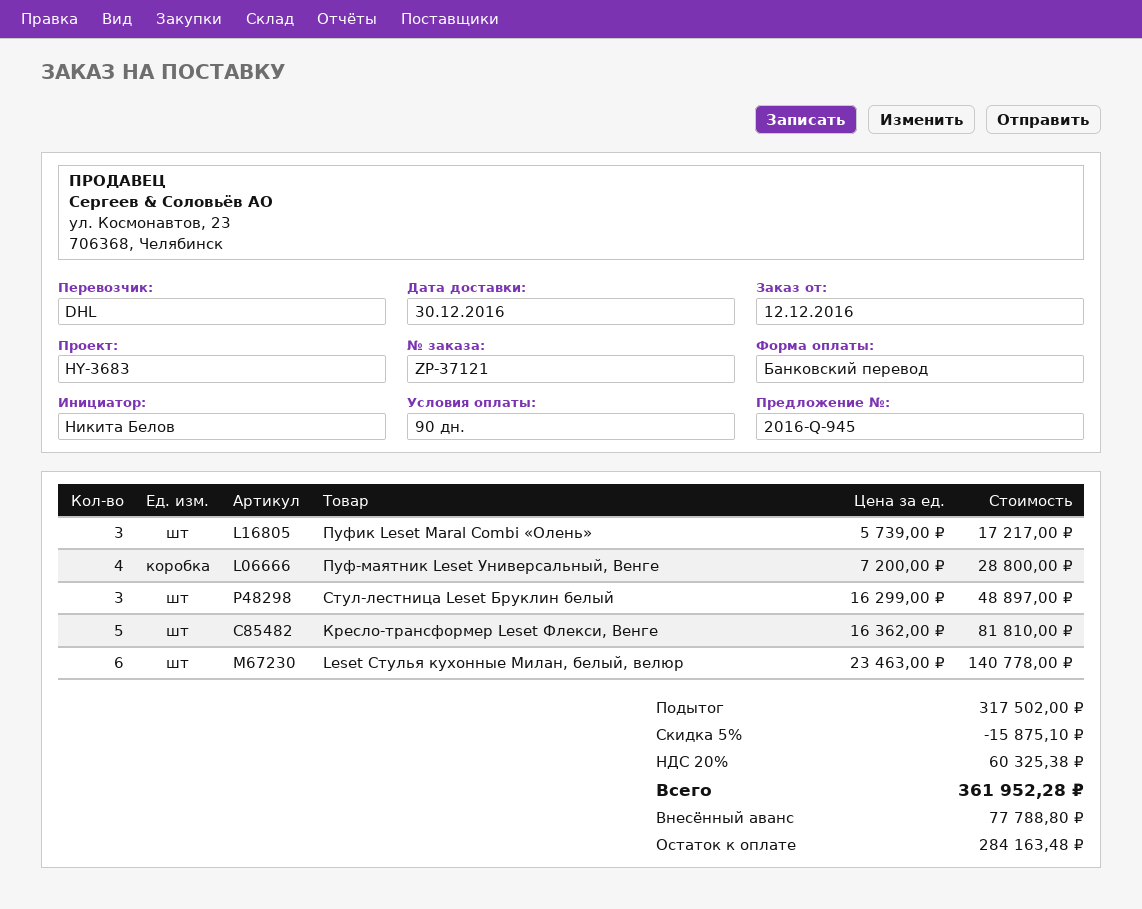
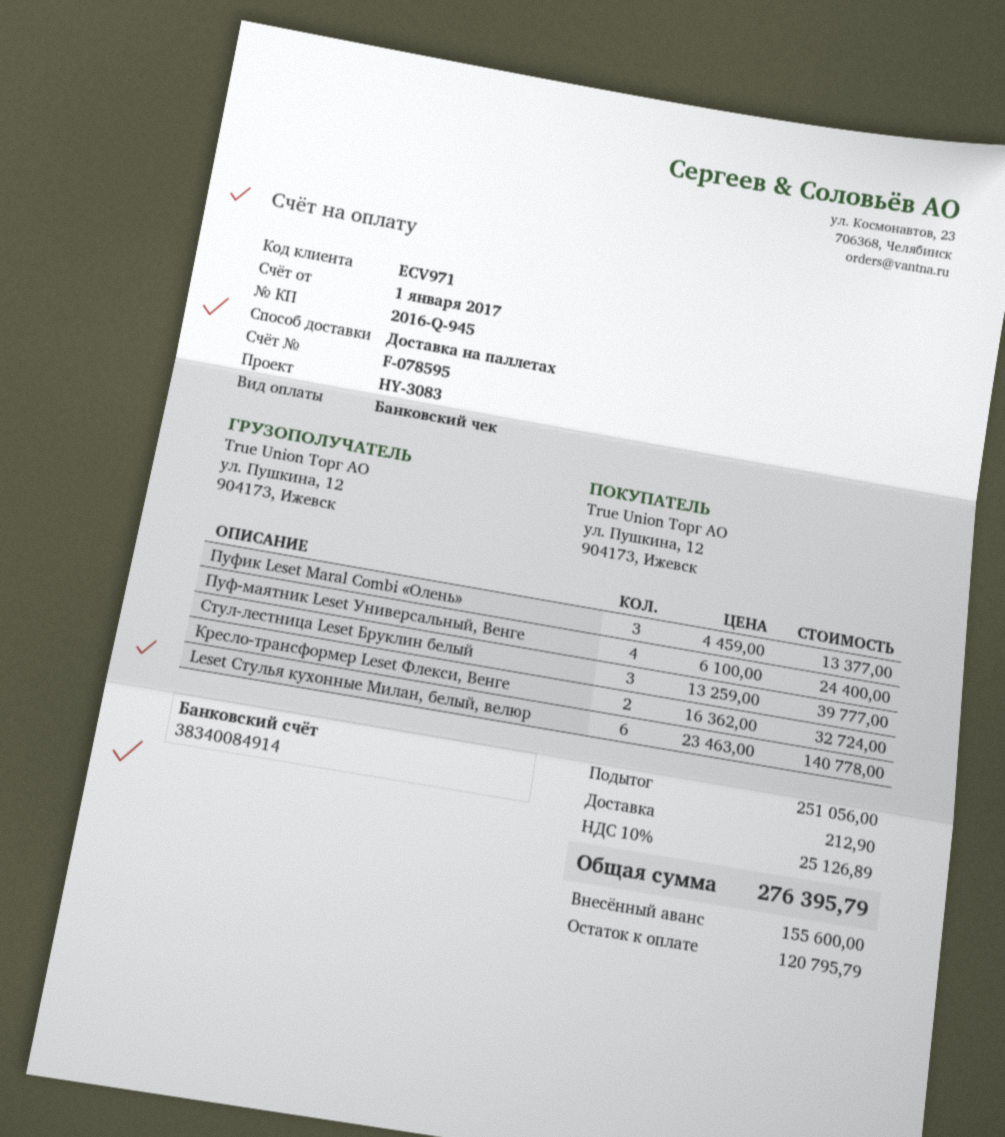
reference: HY-3683 -> HY-3083
payment method: bank transfer -> cheque
shipping method: DHL -> pallet freight
Пуфик Leset Maral Combi «Олень»: 3 x 5739.00 = 17217.00 -> 3 x 4459.00 = 13377.00
Пуф-маятник Leset Универсальный, Венге: 4 x 7200.00 = 28800.00 -> 4 x 6100.00 = 24400.00
Стул-лестница Leset Бруклин белый: 3 x 16299.00 = 48897.00 -> 3 x 13259.00 = 39777.00
Кресло-трансформер Leset Флекси, Венге: 5 x 16362.00 = 81810.00 -> 2 x 16362.00 = 32724.00
subtotal: 317502.00 -> 251056.00
discount: 5% = 15875.10 -> none
shipping: none -> 212.90
tax: 20% = 60325.38 -> 10% = 25126.89
total: 361952.28 -> 276395.79
deposit: 77788.80 -> 155600.00
balance: 284163.48 -> 120795.79

